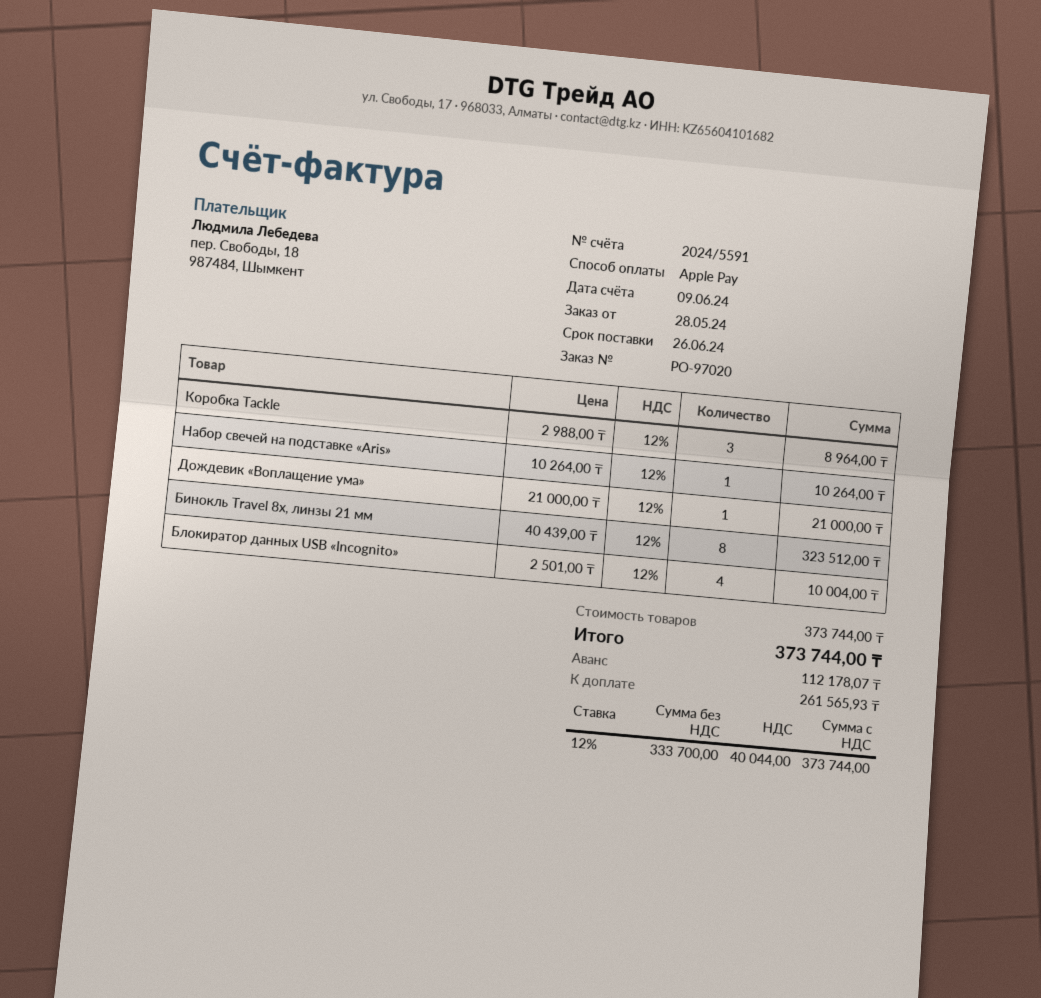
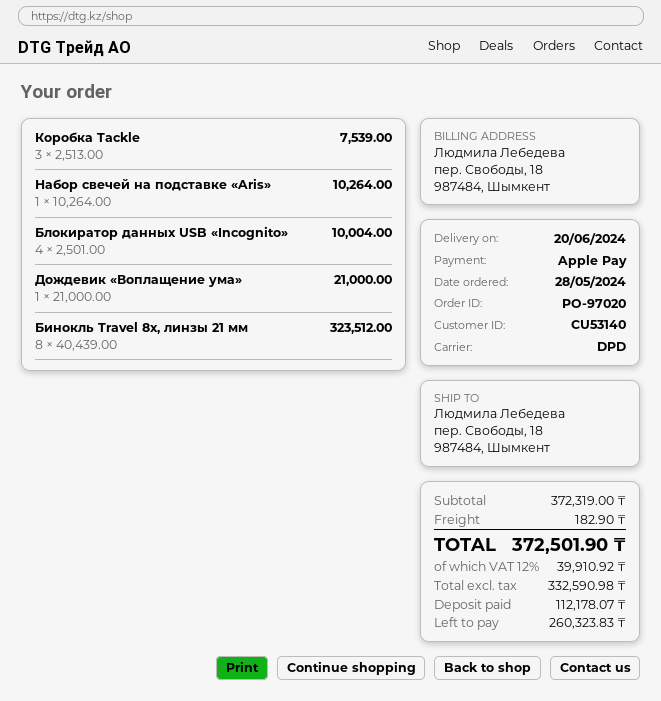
delivery date: 2024-06-26 -> 2024-06-20
Коробка Tackle: 3 x 2988.00 = 8964.00 -> 3 x 2513.00 = 7539.00
subtotal: 373744.00 -> 372319.00
shipping: none -> 182.90
net: 333700.00 -> 332590.98
tax: 12% = 40044.00 -> 12% = 39910.92
total: 373744.00 -> 372501.90
balance: 261565.93 -> 260323.83

